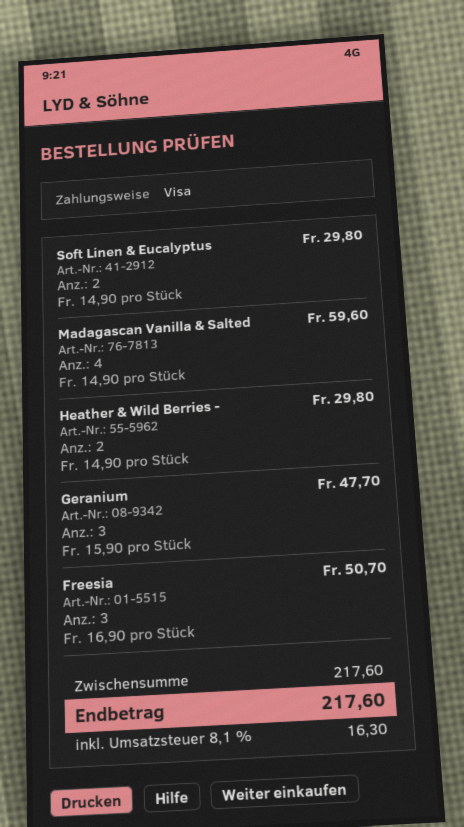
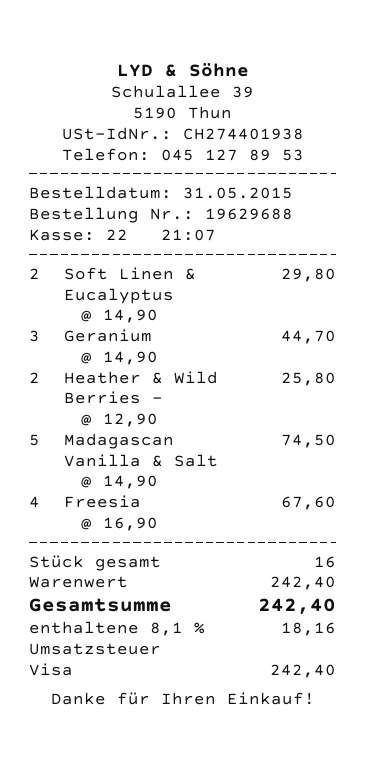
Madagascan Vanilla & Salted: 4 x 14.90 = 59.60 -> 5 x 14.90 = 74.50
Heather & Wild Berries -: 2 x 14.90 = 29.80 -> 2 x 12.90 = 25.80
Geranium: 3 x 15.90 = 47.70 -> 3 x 14.90 = 44.70
Freesia: 3 x 16.90 = 50.70 -> 4 x 16.90 = 67.60
subtotal: 217.60 -> 242.40
tax: 8.1% = 16.30 -> 8.1% = 18.16
total: 217.60 -> 242.40

